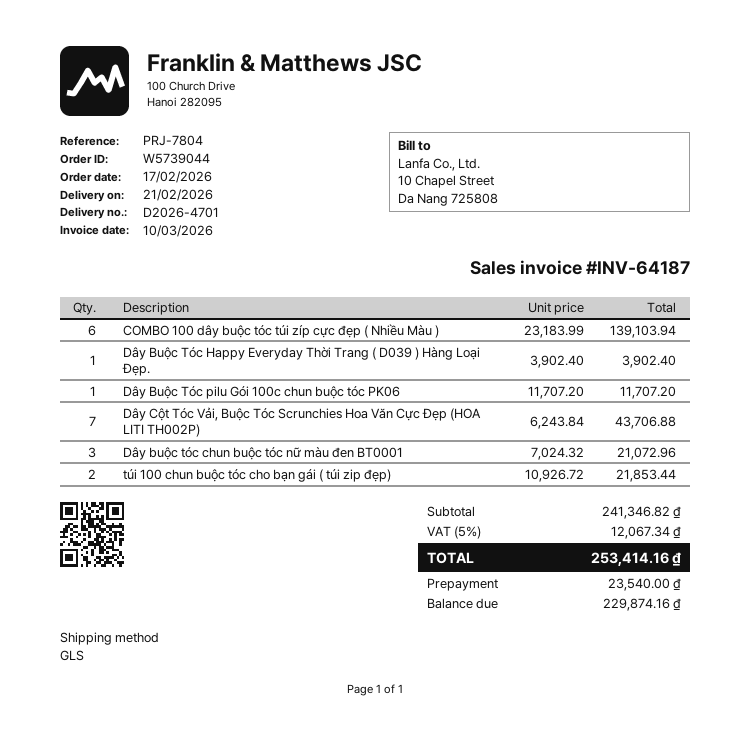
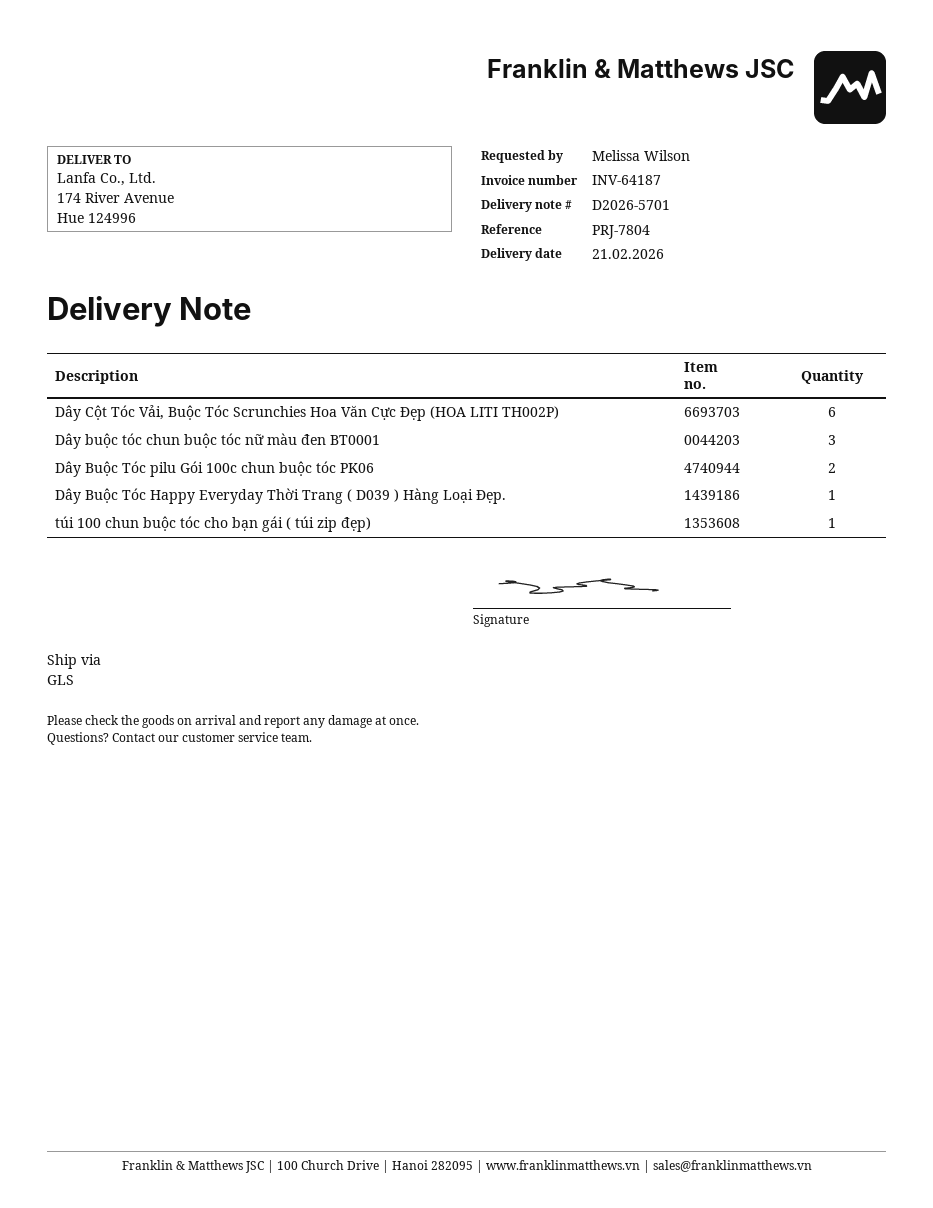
delivery note number: D2026-4701 -> D2026-5701
COMBO 100 dây buộc tóc túi zíp cực đẹp ( Nhiều Màu ): 6 -> none
Dây Buộc Tóc pilu Gói 100c chun buộc tóc PK06: 1 -> 2
Dây Cột Tóc Vải, Buộc Tóc Scrunchies Hoa Văn Cực Đẹp (HOA LITI TH002P): 7 -> 6
túi 100 chun buộc tóc cho bạn gái ( túi zip đẹp): 2 -> 1

